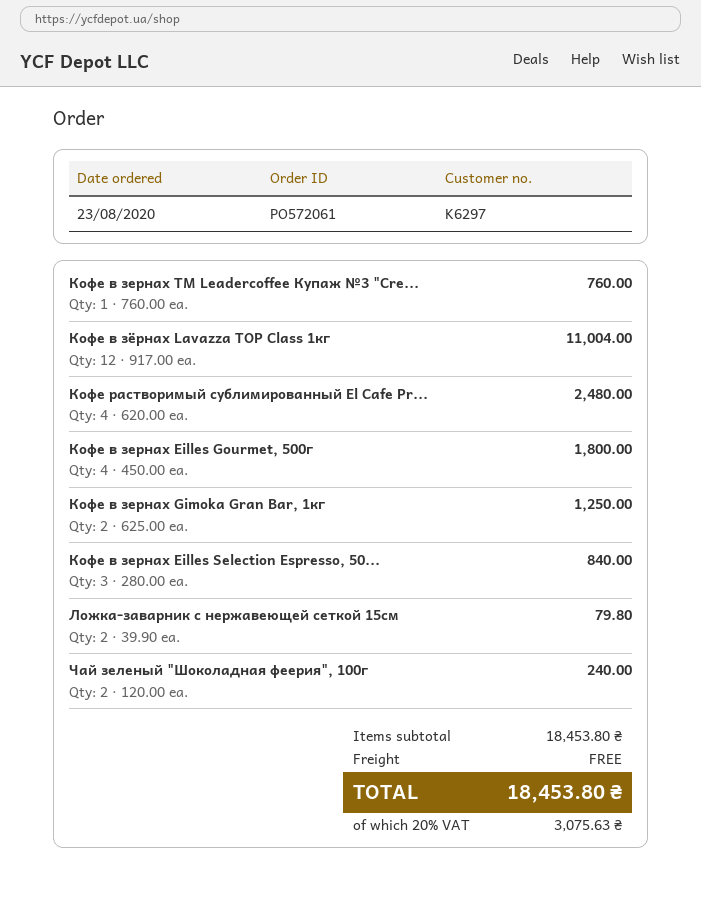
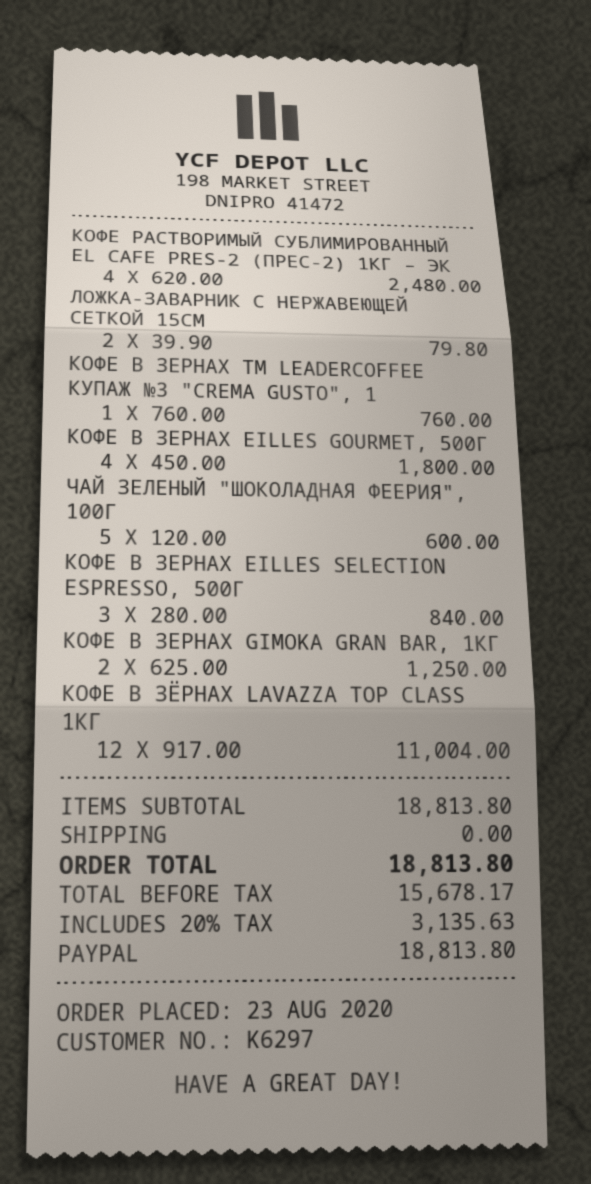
Чай зеленый "Шоколадная феерия", 100г: 2 x 120.00 = 240.00 -> 5 x 120.00 = 600.00
subtotal: 18453.80 -> 18813.80
tax: 20% = 3075.63 -> 20% = 3135.63
total: 18453.80 -> 18813.80

